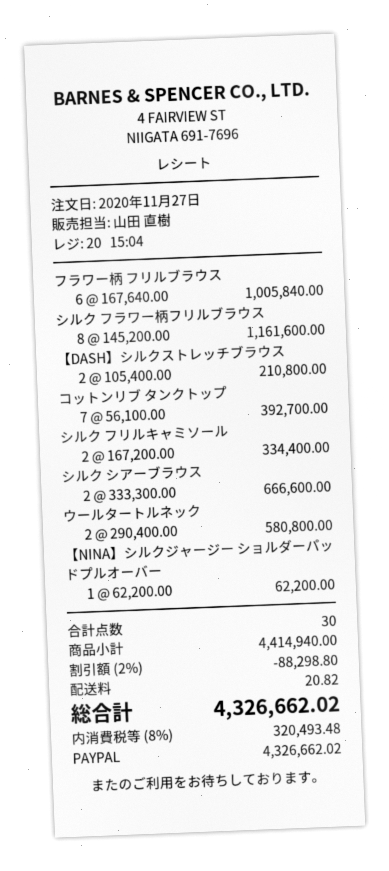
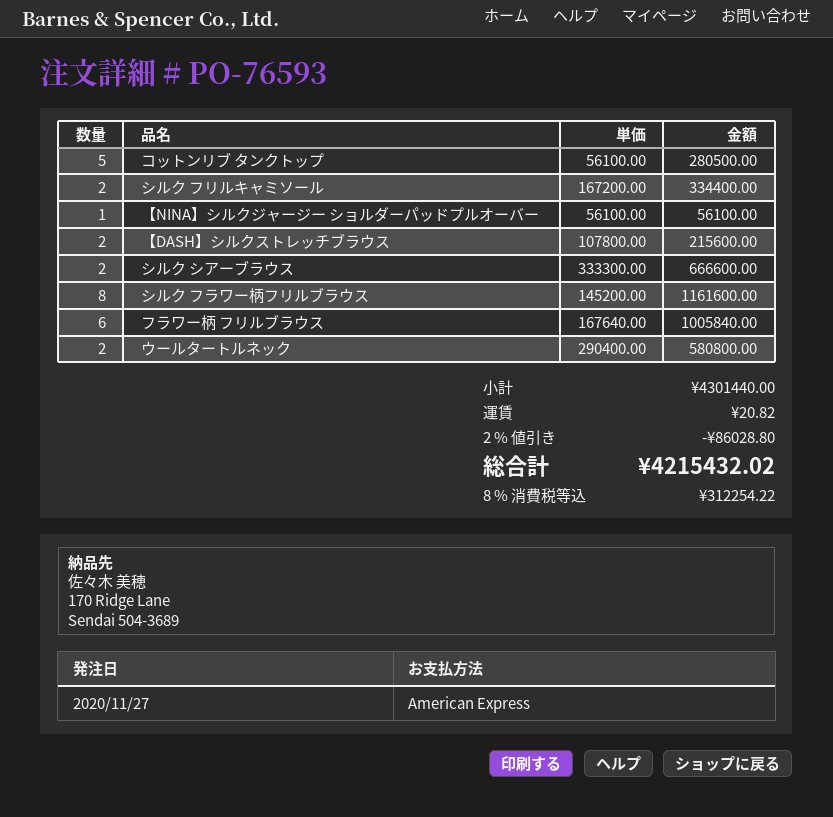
payment method: PayPal -> American Express
【DASH】シルクストレッチブラウス: 2 x 105400.00 = 210800.00 -> 2 x 107800.00 = 215600.00
コットンリブ タンクトップ: 7 x 56100.00 = 392700.00 -> 5 x 56100.00 = 280500.00
【NINA】シルクジャージー ショルダーパッドプルオーバー: 1 x 62200.00 = 62200.00 -> 1 x 56100.00 = 56100.00
subtotal: 4414940.00 -> 4301440.00
discount: 2% = 88298.80 -> 2% = 86028.80
tax: 8% = 320493.48 -> 8% = 312254.22
total: 4326662.02 -> 4215432.02

